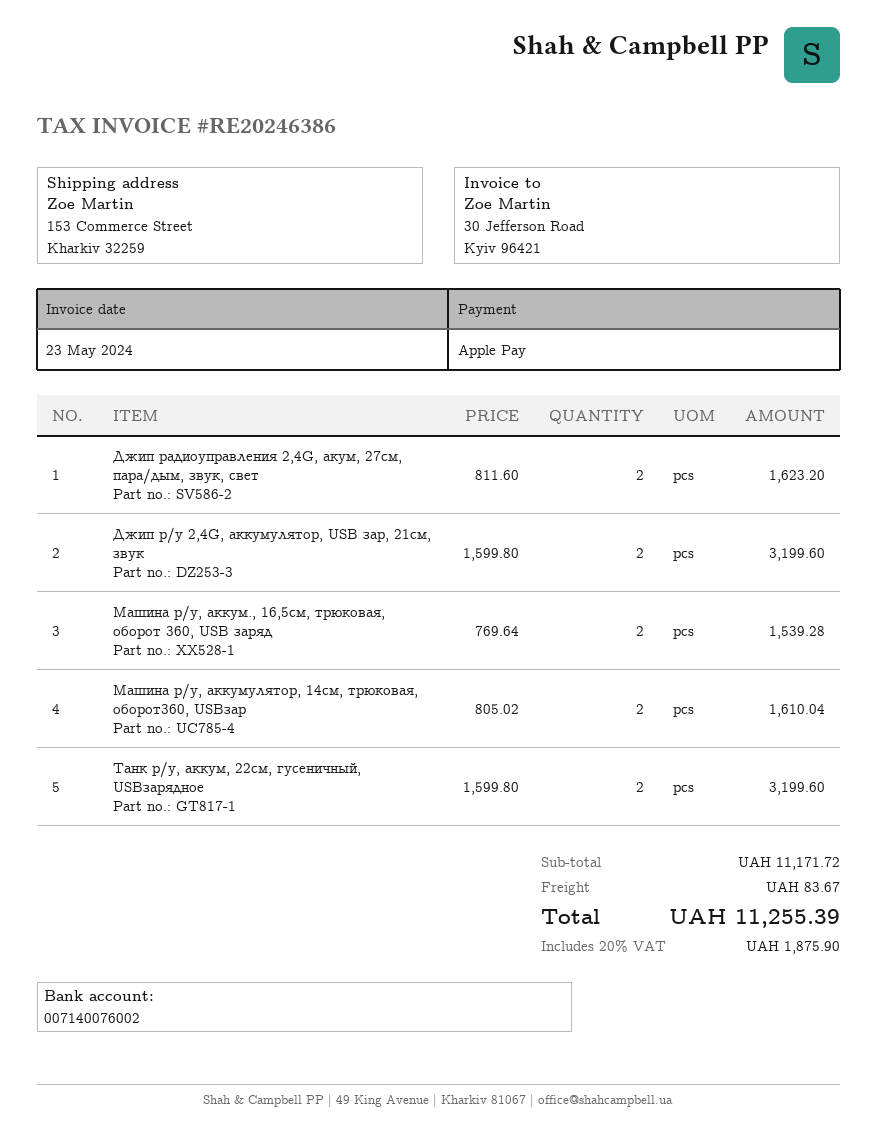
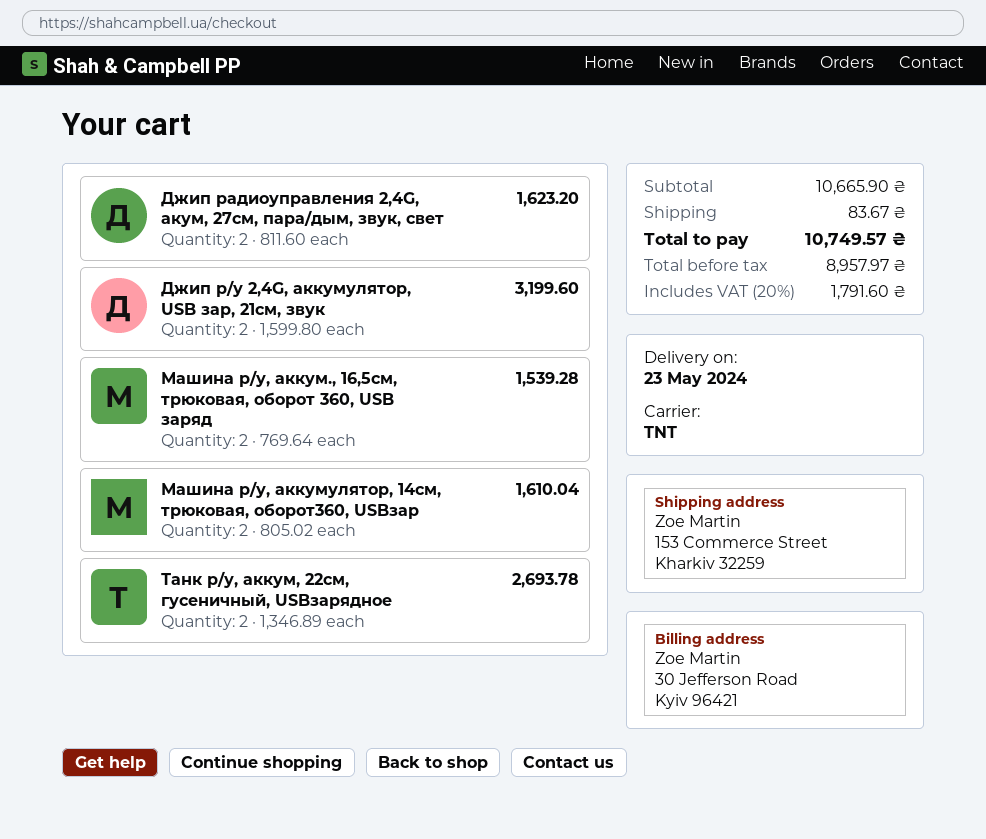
Танк р/у, аккум, 22см, гусеничный, USBзарядное: 2 x 1599.80 = 3199.60 -> 2 x 1346.89 = 2693.78
subtotal: 11171.72 -> 10665.90
tax: 20% = 1875.90 -> 20% = 1791.60
total: 11255.39 -> 10749.57

